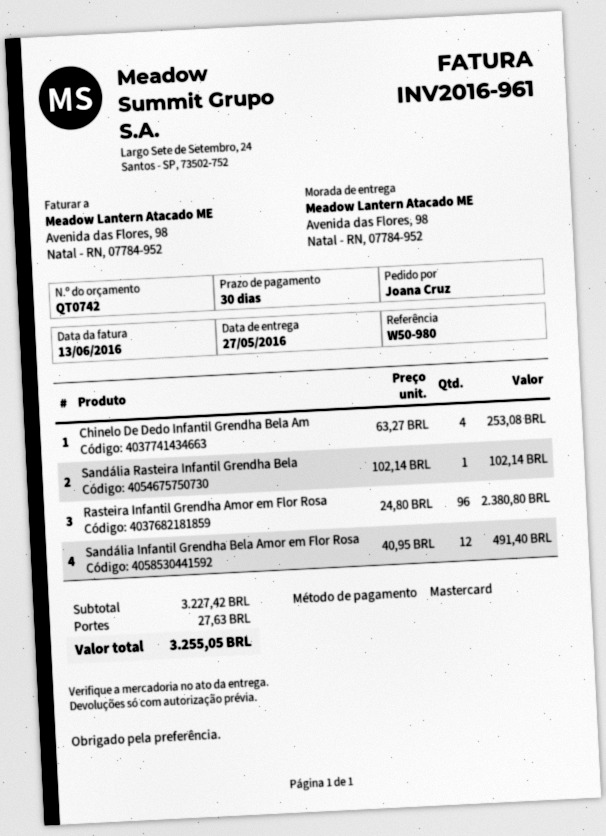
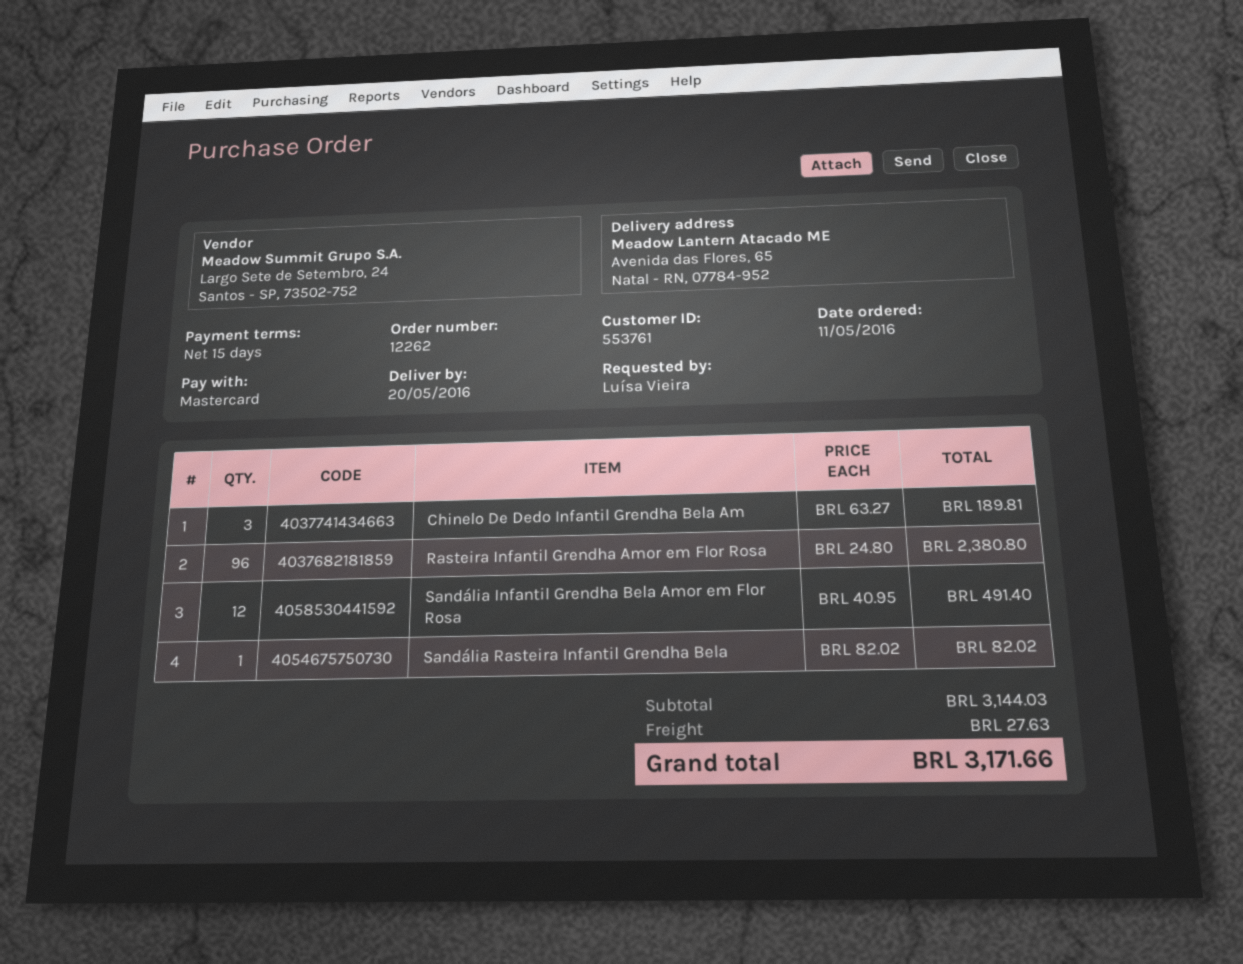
delivery date: 2016-05-27 -> 2016-05-20
payment terms: 30 days -> 15 days
ordered by: Joana Cruz -> Luísa Vieira
ship to: Avenida das Flores, 98, Natal - RN, 07784-952 -> Avenida das Flores, 65, Natal - RN, 07784-952
Chinelo De Dedo Infantil Grendha Bela Am: 4 x 63.27 = 253.08 -> 3 x 63.27 = 189.81
Sandália Rasteira Infantil Grendha Bela: 1 x 102.14 = 102.14 -> 1 x 82.02 = 82.02
subtotal: 3227.42 -> 3144.03
total: 3255.05 -> 3171.66

